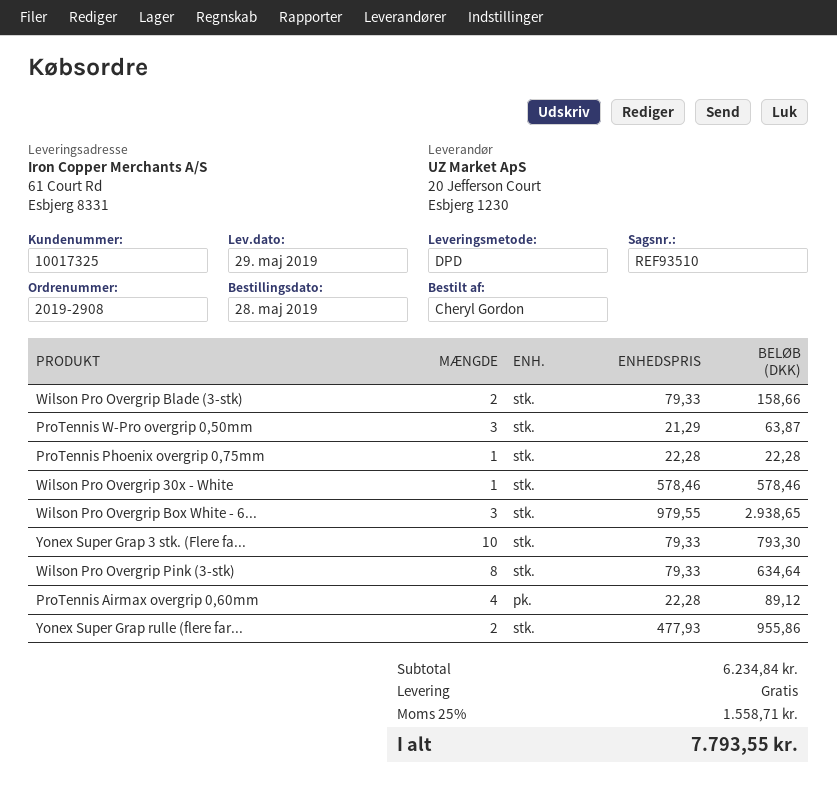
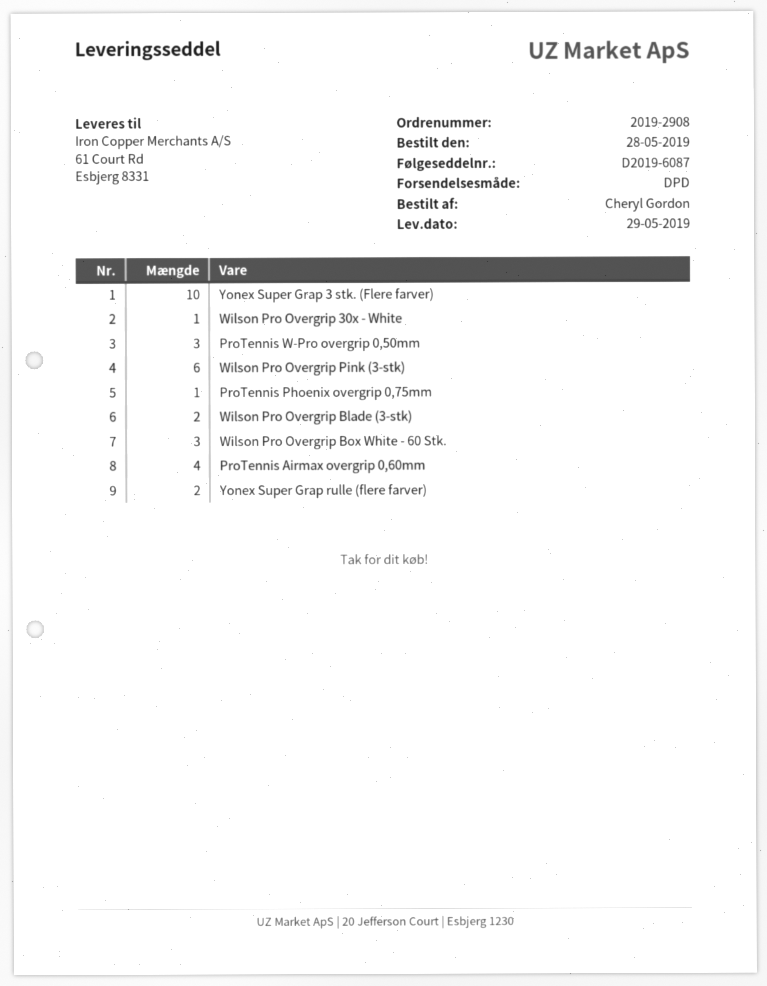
Wilson Pro Overgrip Pink (3-stk): 8 -> 6

